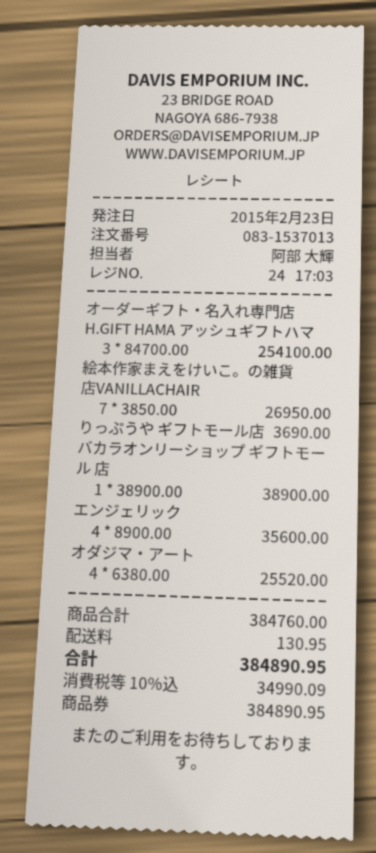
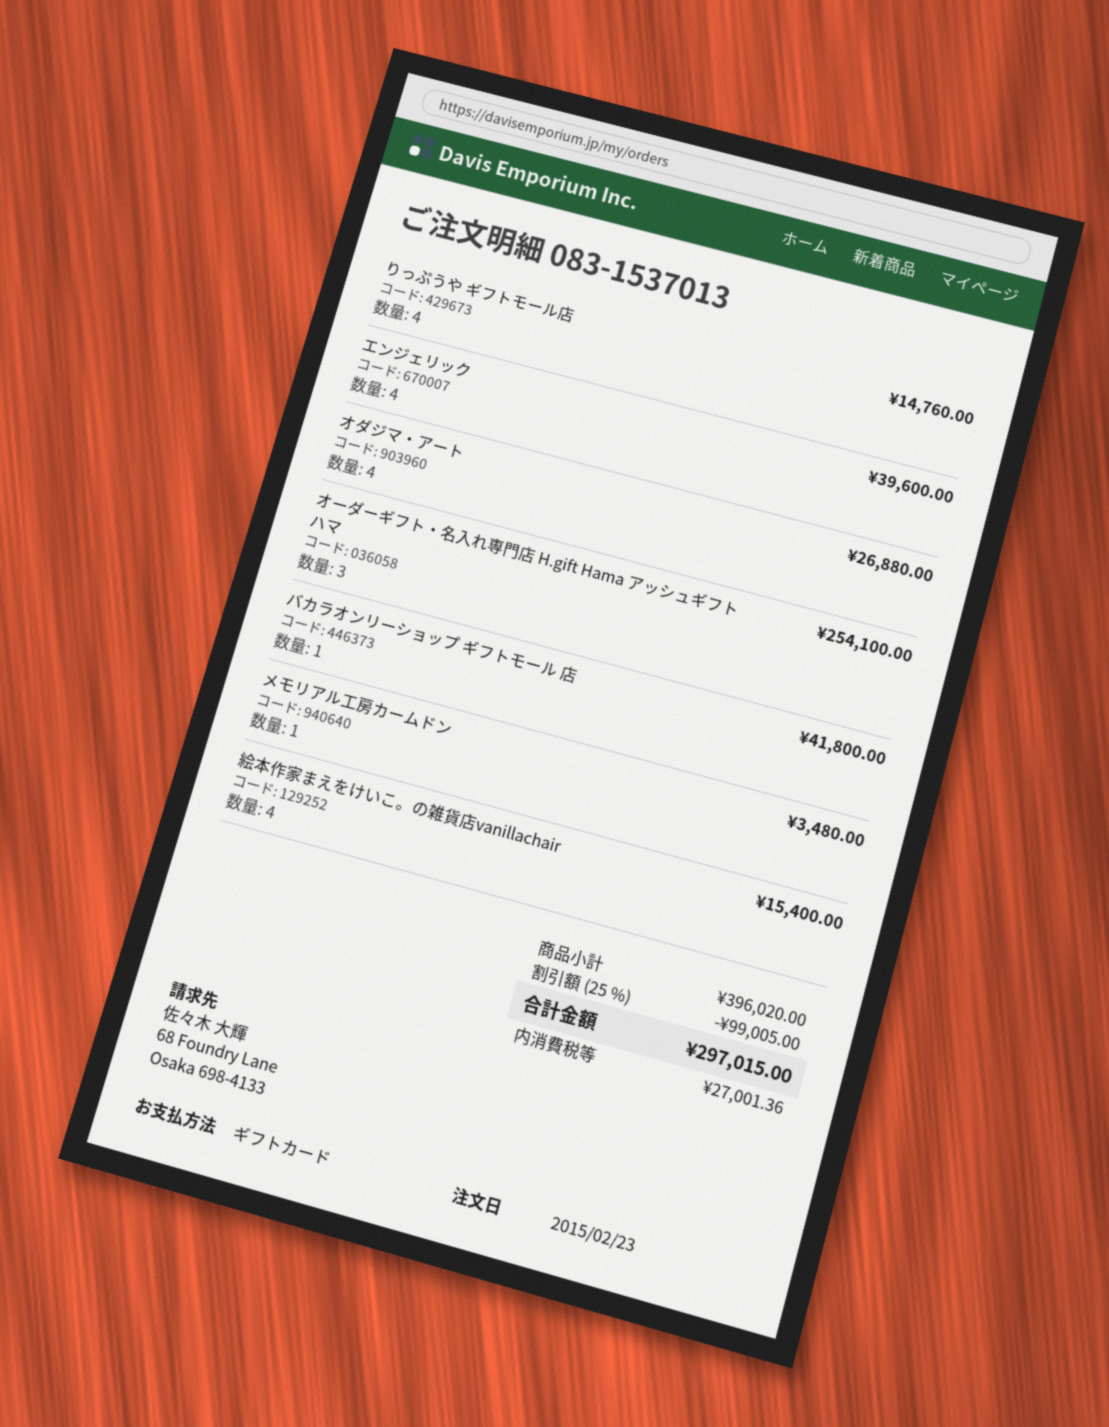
絵本作家まえをけいこ。の雑貨店VANILLACHAIR: 7 for 26950.00 -> 4 for 15400.00
りっぷうや ギフトモール店: 1 for 3690.00 -> 4 for 14760.00
バカラオンリーショップ ギフトモール 店: 1 for 38900.00 -> 1 for 41800.00
エンジェリック: 4 for 35600.00 -> 4 for 39600.00
オダジマ・アート: 4 for 25520.00 -> 4 for 26880.00
メモリアル工房カームドン: none -> 1 for 3480.00
subtotal: 384760.00 -> 396020.00
discount: none -> 25% = 99005.00
shipping: 130.95 -> none
tax: 34990.09 -> 27001.36
total: 384890.95 -> 297015.00

